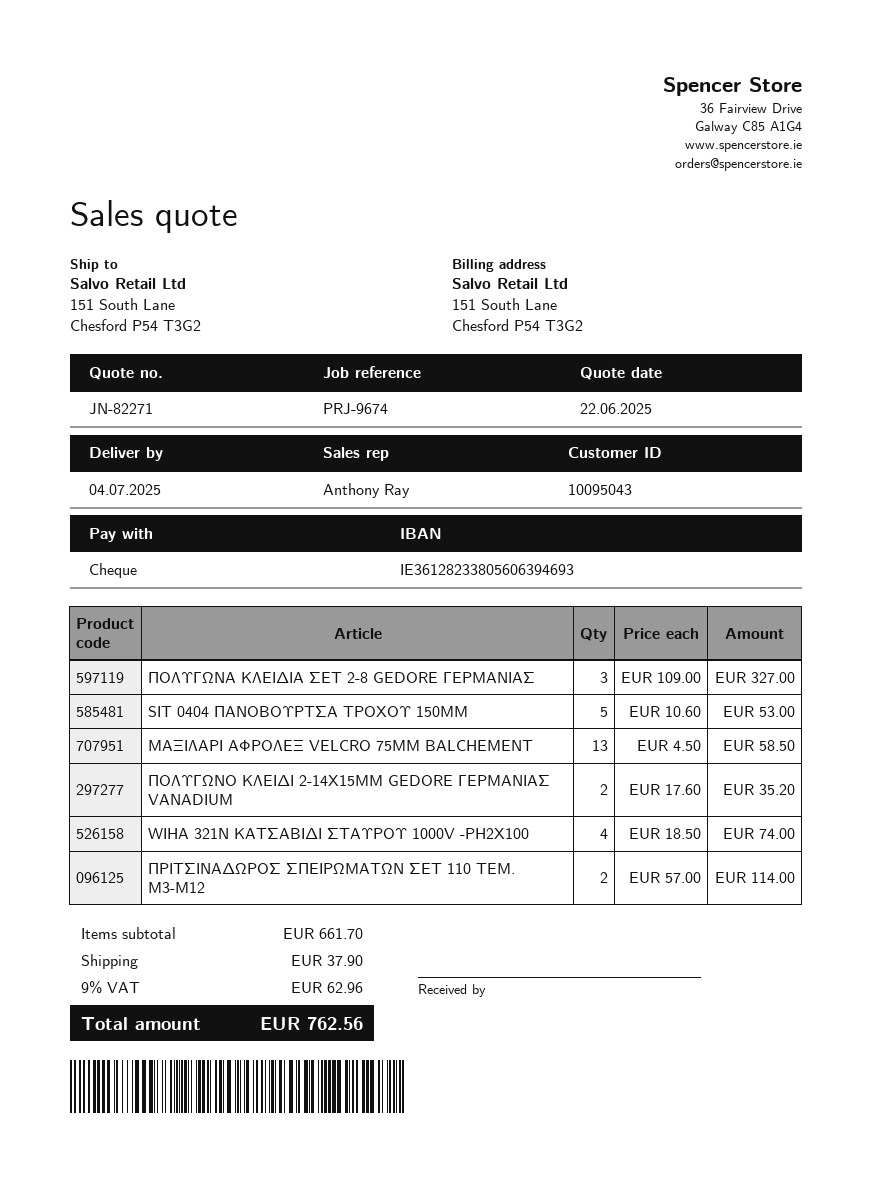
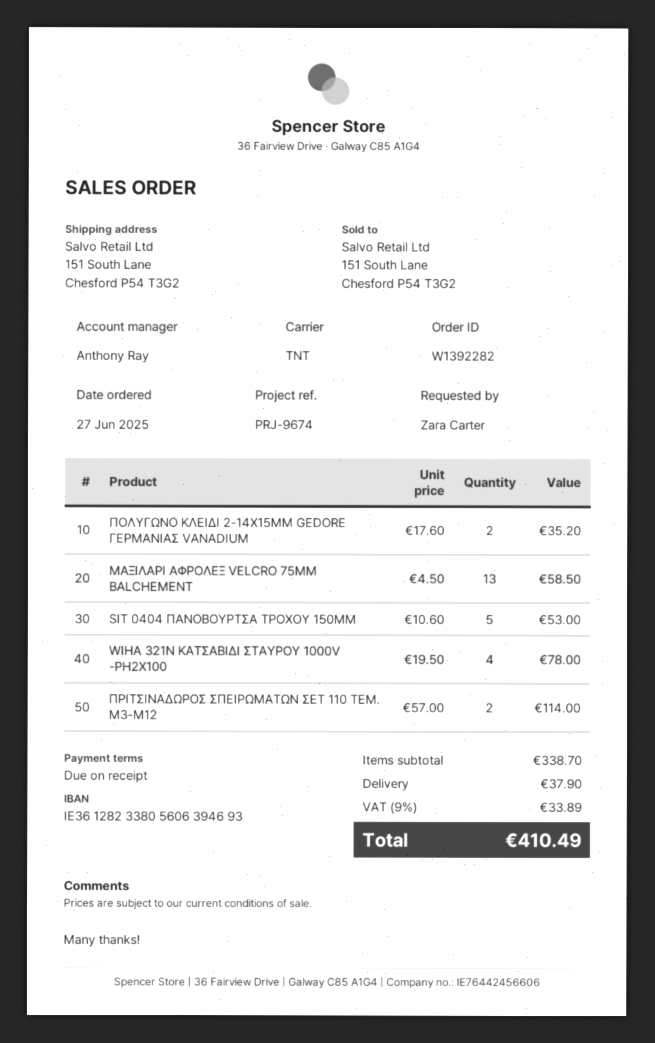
ΠΟΛΥΓΩΝΑ ΚΛΕΙΔΙΑ ΣΕΤ 2-8 GEDORE ΓΕΡΜΑΝΙΑΣ: 3 x 109.00 = 327.00 -> none
WIHA 321N ΚΑΤΣΑΒΙΔΙ ΣΤΑΥΡΟΥ 1000V -PH2X100: 4 x 18.50 = 74.00 -> 4 x 19.50 = 78.00
subtotal: 661.70 -> 338.70
tax: 9% = 62.96 -> 9% = 33.89
total: 762.56 -> 410.49

